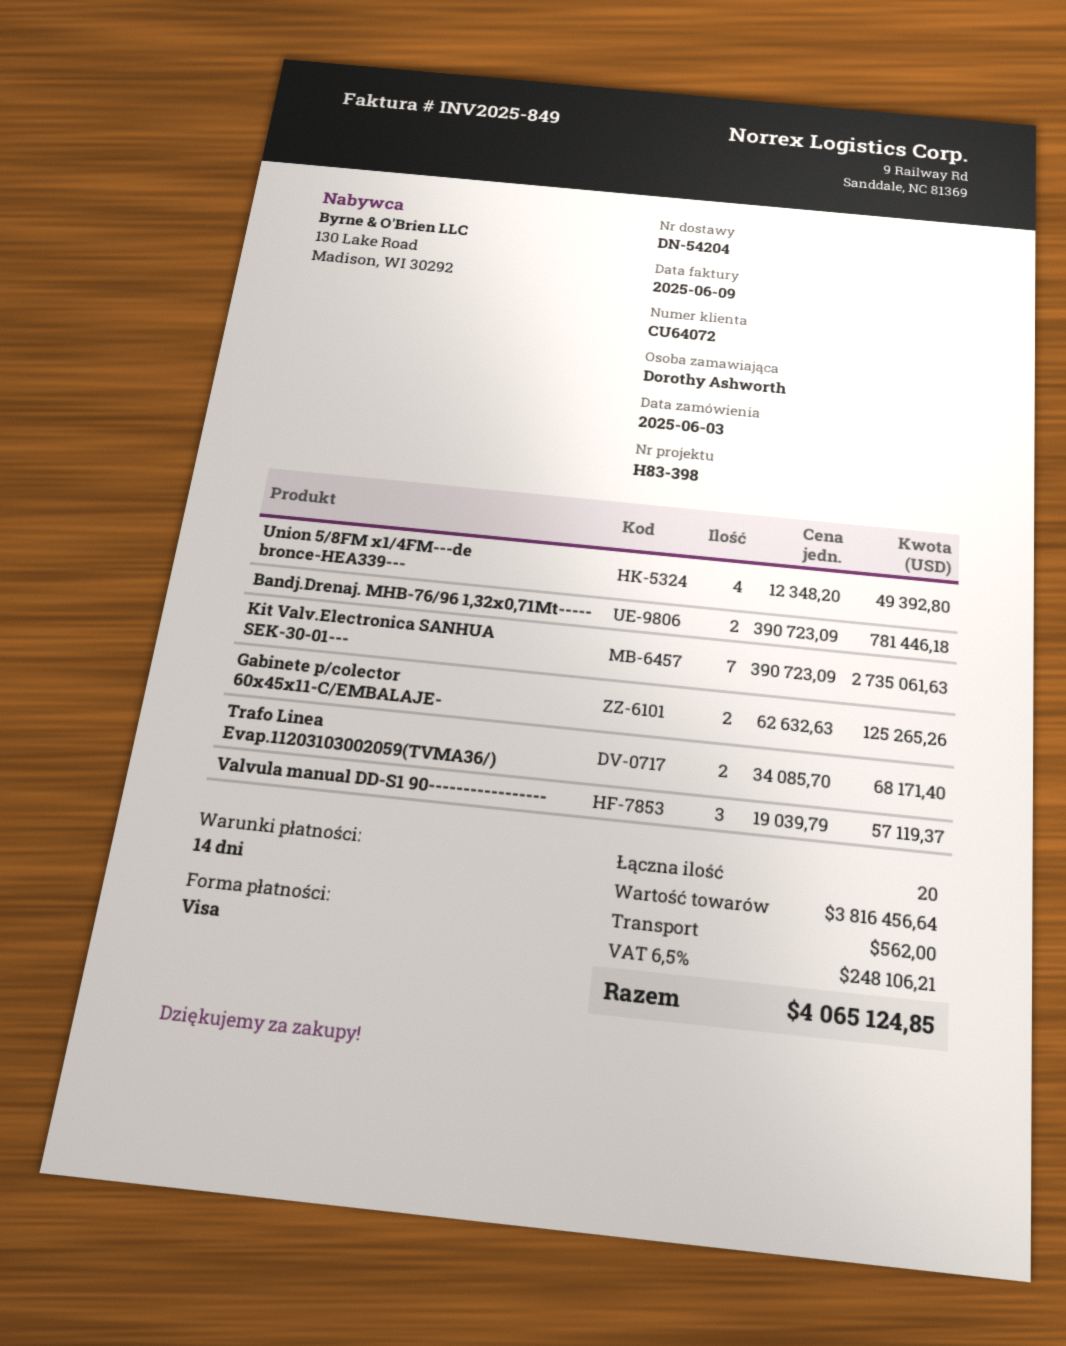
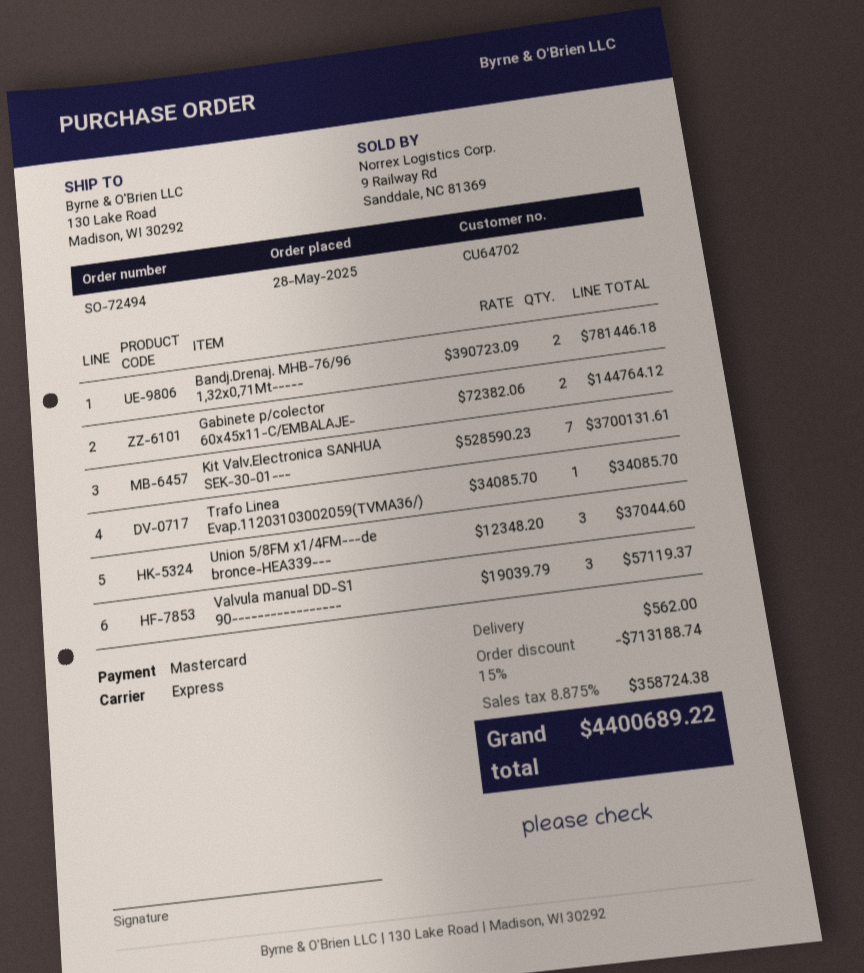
order date: 2025-06-03 -> 2025-05-28
customer number: CU64072 -> CU64702
payment method: Visa -> Mastercard
Union 5/8FM x1/4FM---de bronce-HEA339---: 4 x 12348.20 = 49392.80 -> 3 x 12348.20 = 37044.60
Kit Valv.Electronica SANHUA SEK-30-01---: 7 x 390723.09 = 2735061.63 -> 7 x 528590.23 = 3700131.61
Gabinete p/colector 60x45x11-C/EMBALAJE-: 2 x 62632.63 = 125265.26 -> 2 x 72382.06 = 144764.12
Trafo Linea Evap.11203103002059(TVMA36/): 2 x 34085.70 = 68171.40 -> 1 x 34085.70 = 34085.70
discount: none -> 15% = 713188.74
tax: 6.5% = 248106.21 -> 8.875% = 358724.38
total: 4065124.85 -> 4400689.22

